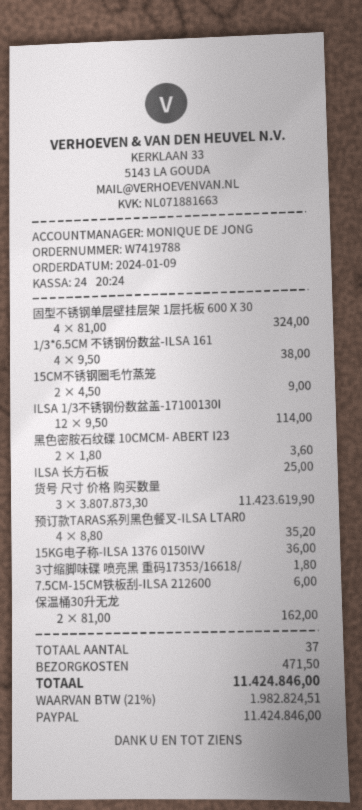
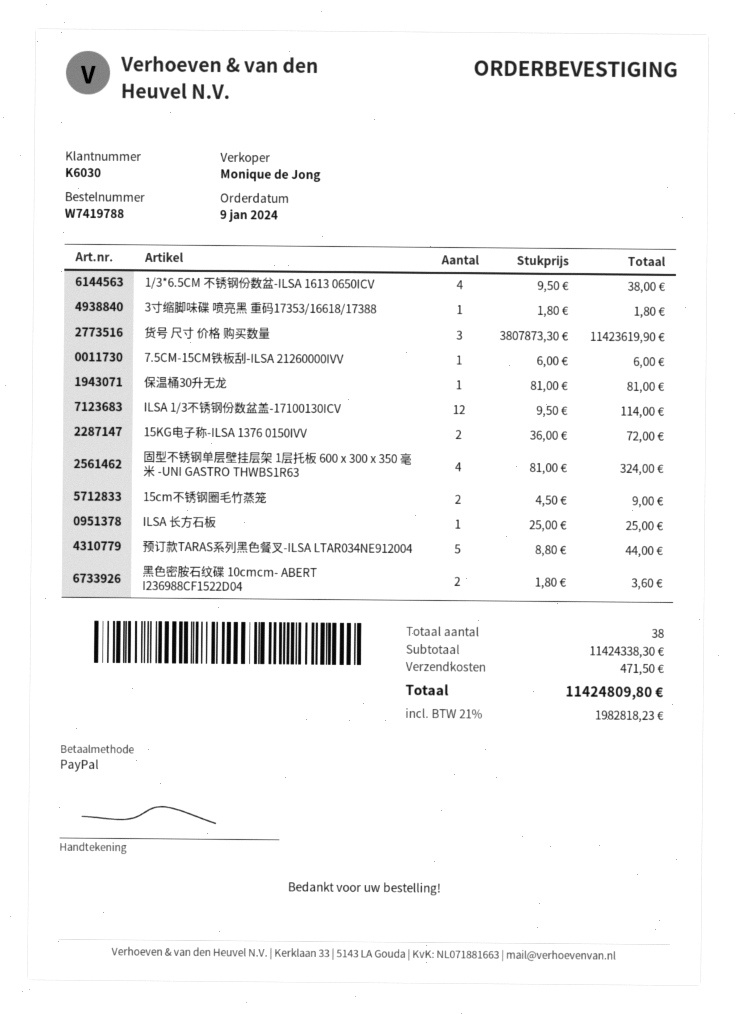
预订款TARAS系列黑色餐叉-ILSA LTAR0: 4 x 8.80 = 35.20 -> 5 x 8.80 = 44.00
15KG电子称-ILSA 1376 0150IVV: 1 x 36.00 = 36.00 -> 2 x 36.00 = 72.00
保温桶30升无龙: 2 x 81.00 = 162.00 -> 1 x 81.00 = 81.00
total quantity: 37 -> 38
tax: 21% = 1982824.51 -> 21% = 1982818.23
total: 11424846.00 -> 11424809.80

